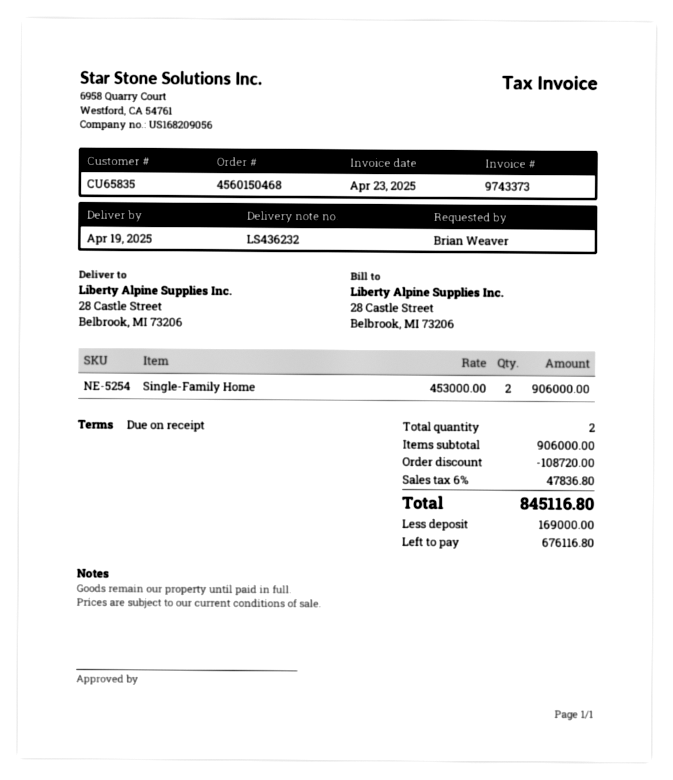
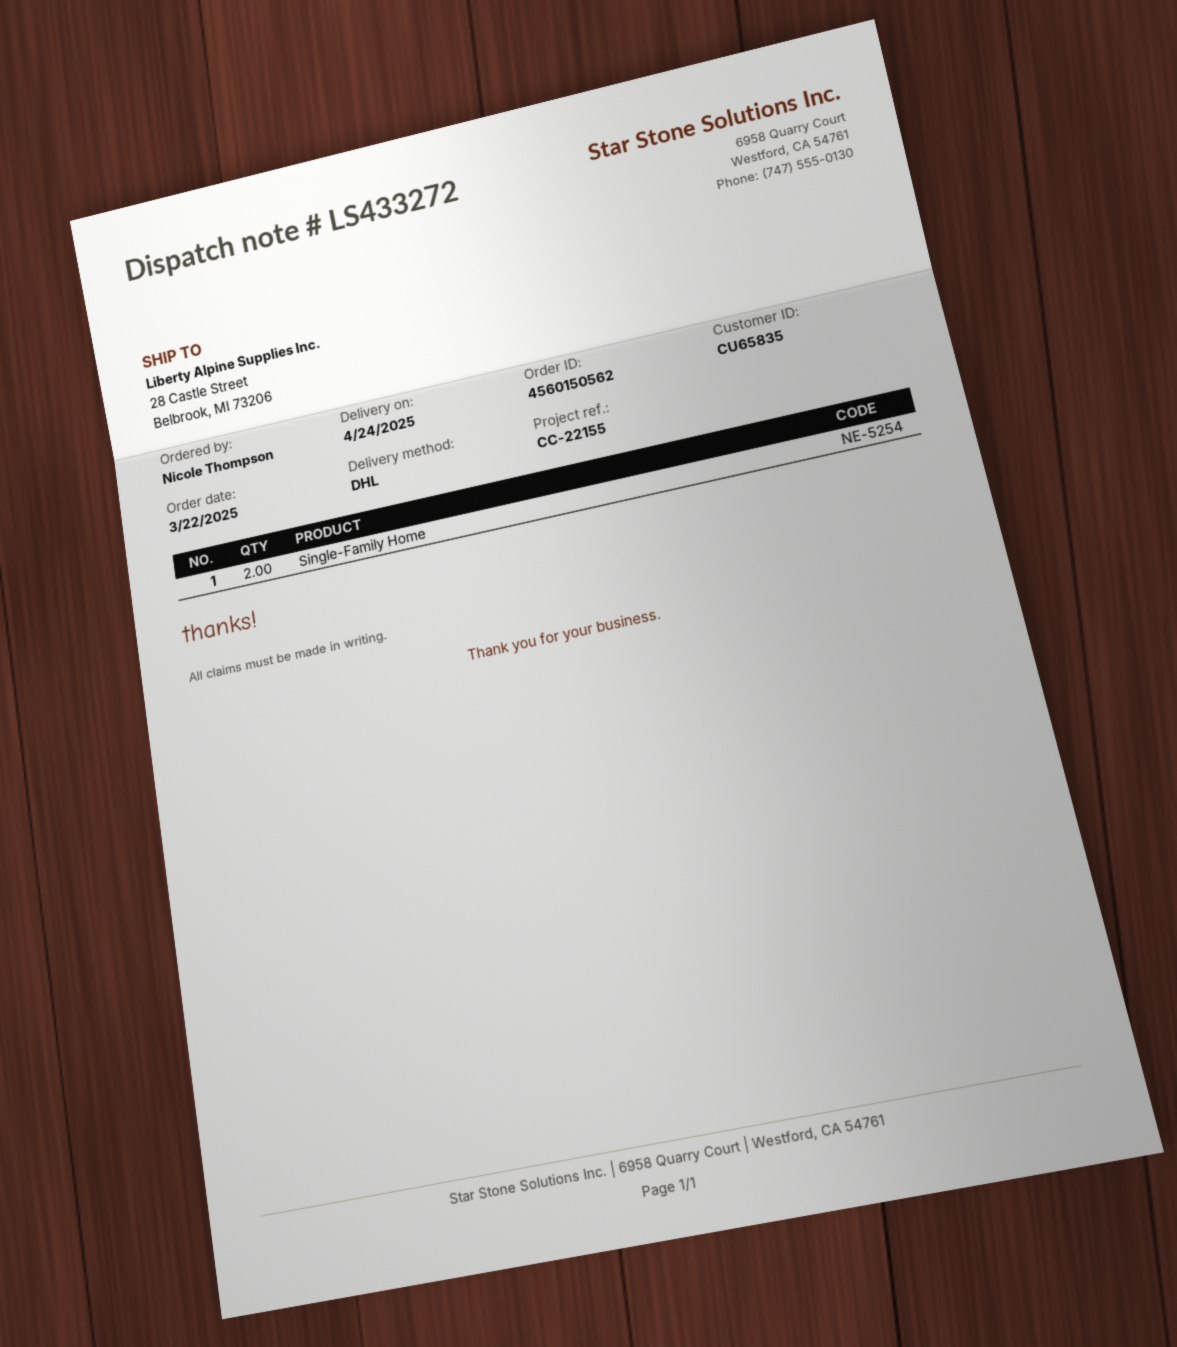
order number: 4560150468 -> 4560150562
delivery note number: LS436232 -> LS433272
delivery date: 2025-04-19 -> 2025-04-24
ordered by: Brian Weaver -> Nicole Thompson

